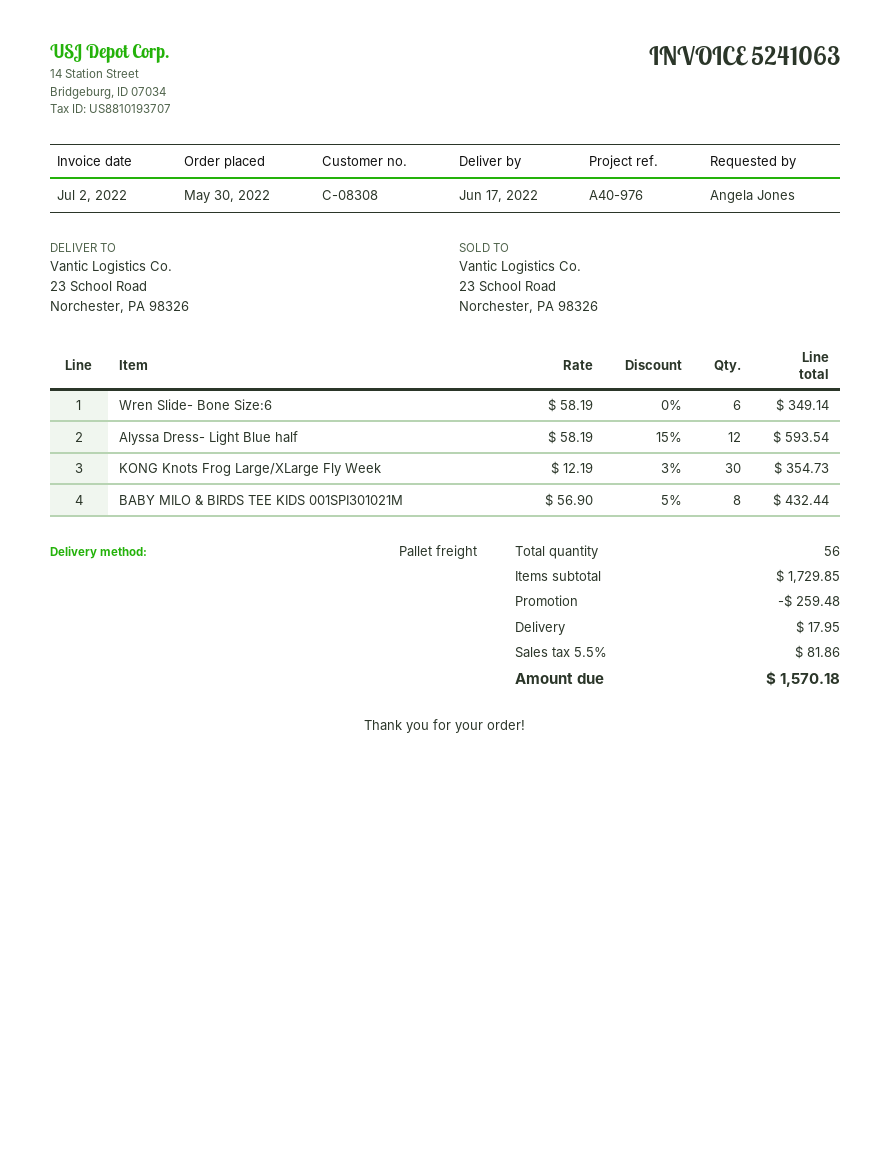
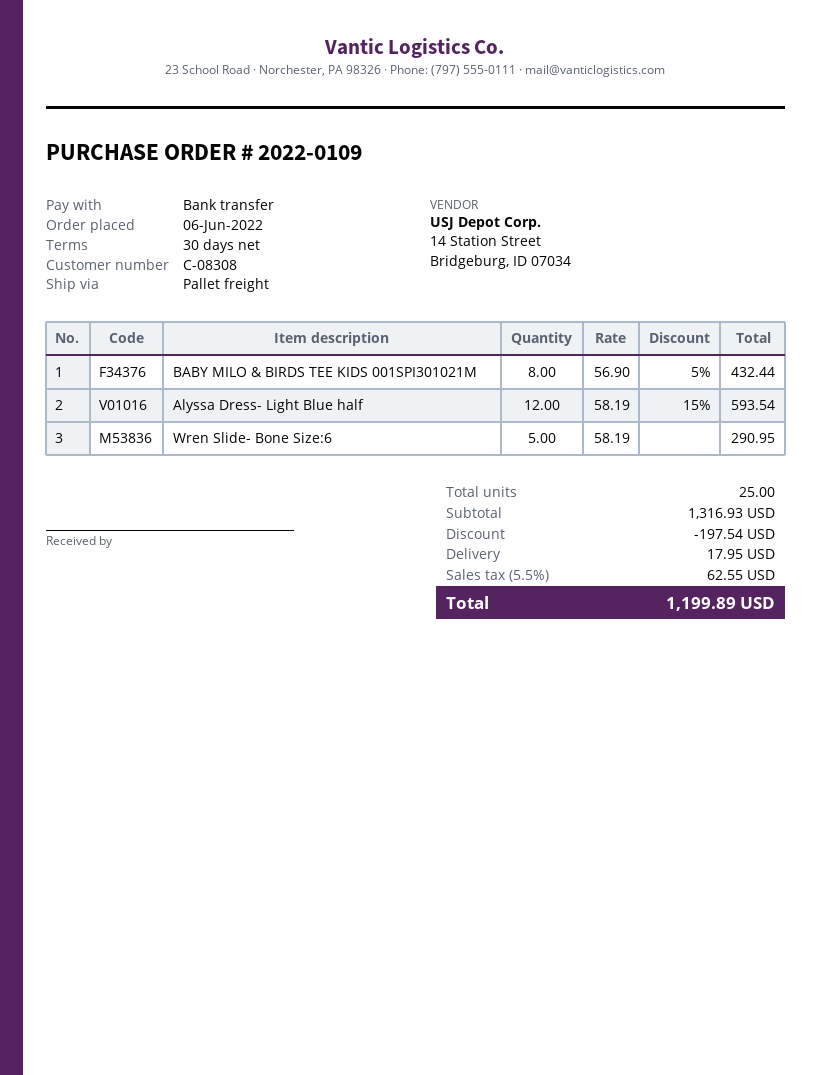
order date: 2022-05-30 -> 2022-06-06
Wren Slide- Bone Size:6: 6 x 58.19 = 349.14 -> 5 x 58.19 = 290.95
KONG Knots Frog Large/XLarge Fly Week: 30 x 12.19 - 3% = 354.73 -> none
total quantity: 56 -> 25
subtotal: 1729.85 -> 1316.93
discount: 259.48 -> 197.54
tax: 5.5% = 81.86 -> 5.5% = 62.55
total: 1570.18 -> 1199.89

